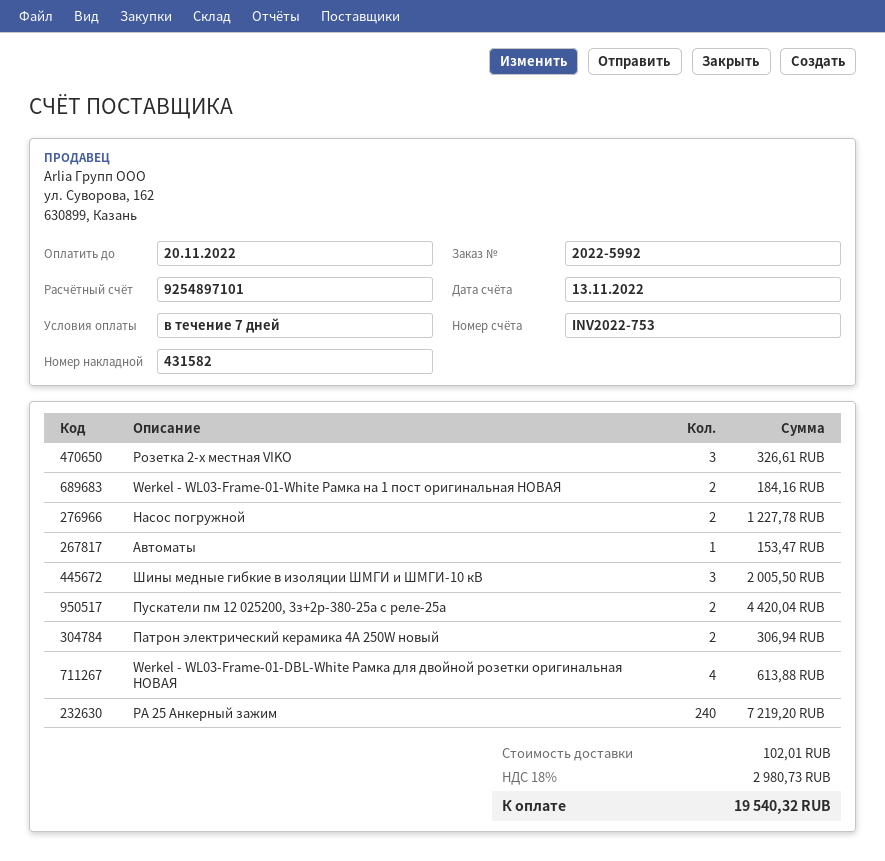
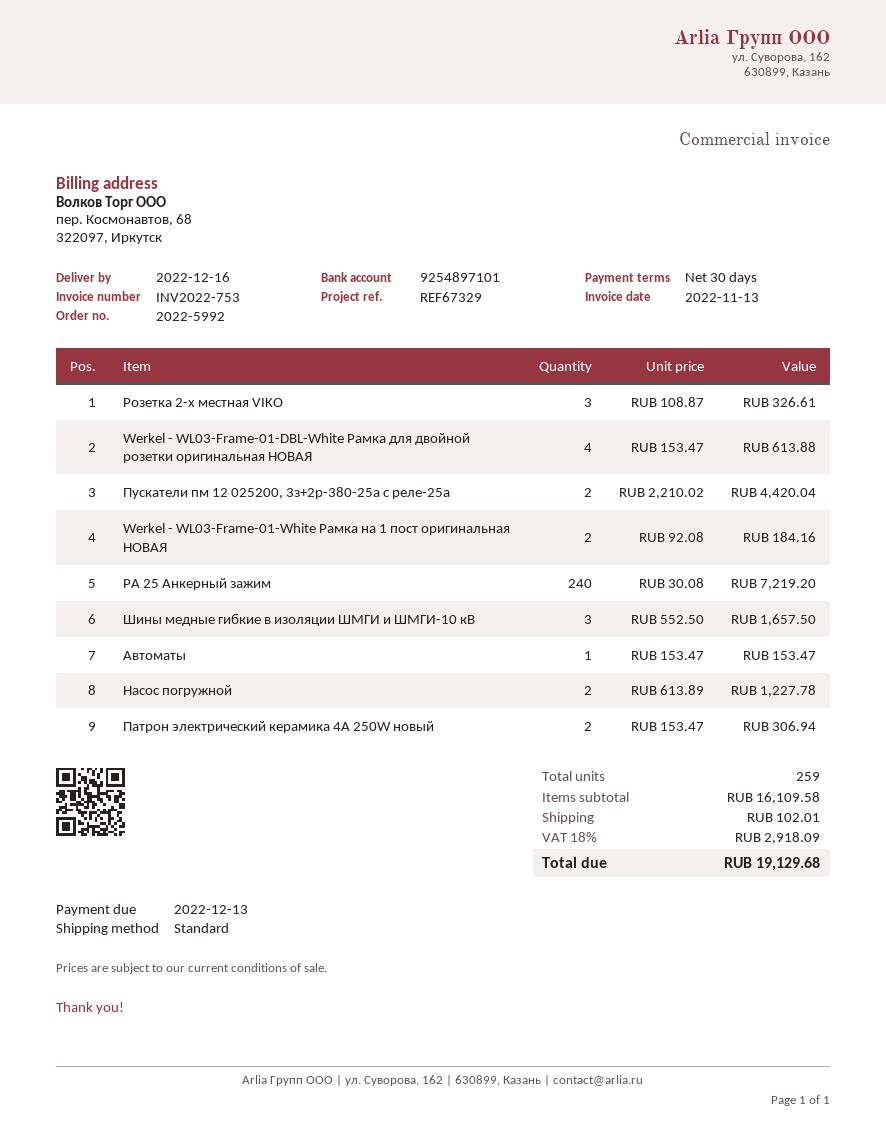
payment terms: 7 days -> 30 days
due date: 2022-11-20 -> 2022-12-13
Шины медные гибкие в изоляции ШМГИ и ШМГИ-10 кВ: 3 for 2005.50 -> 3 for 1657.50
tax: 18% = 2980.73 -> 18% = 2918.09
total: 19540.32 -> 19129.68

